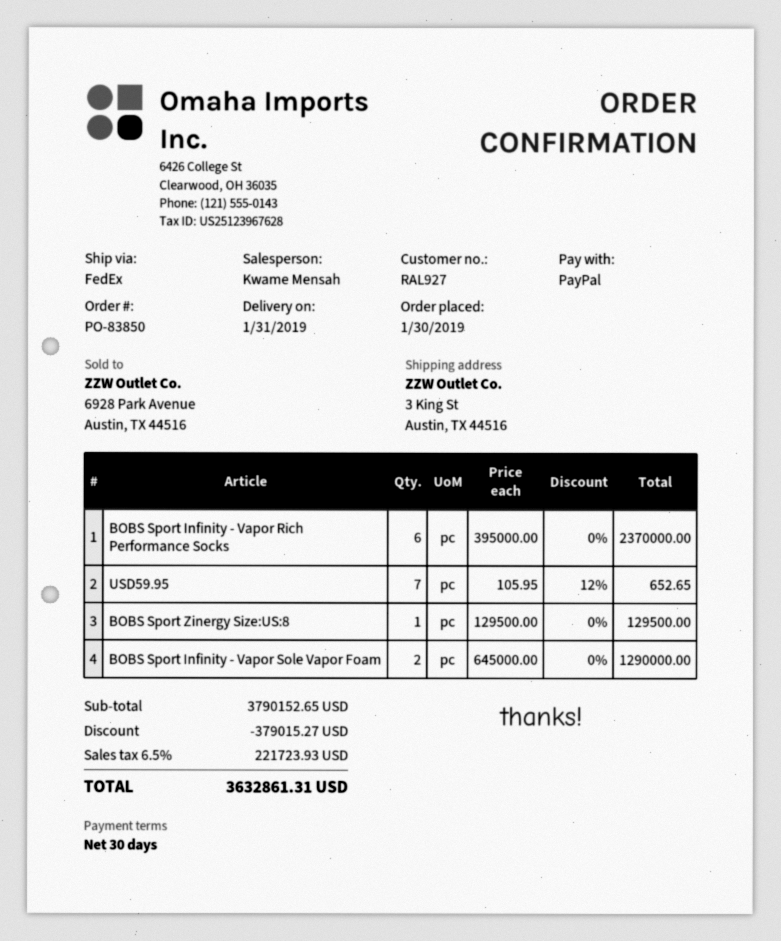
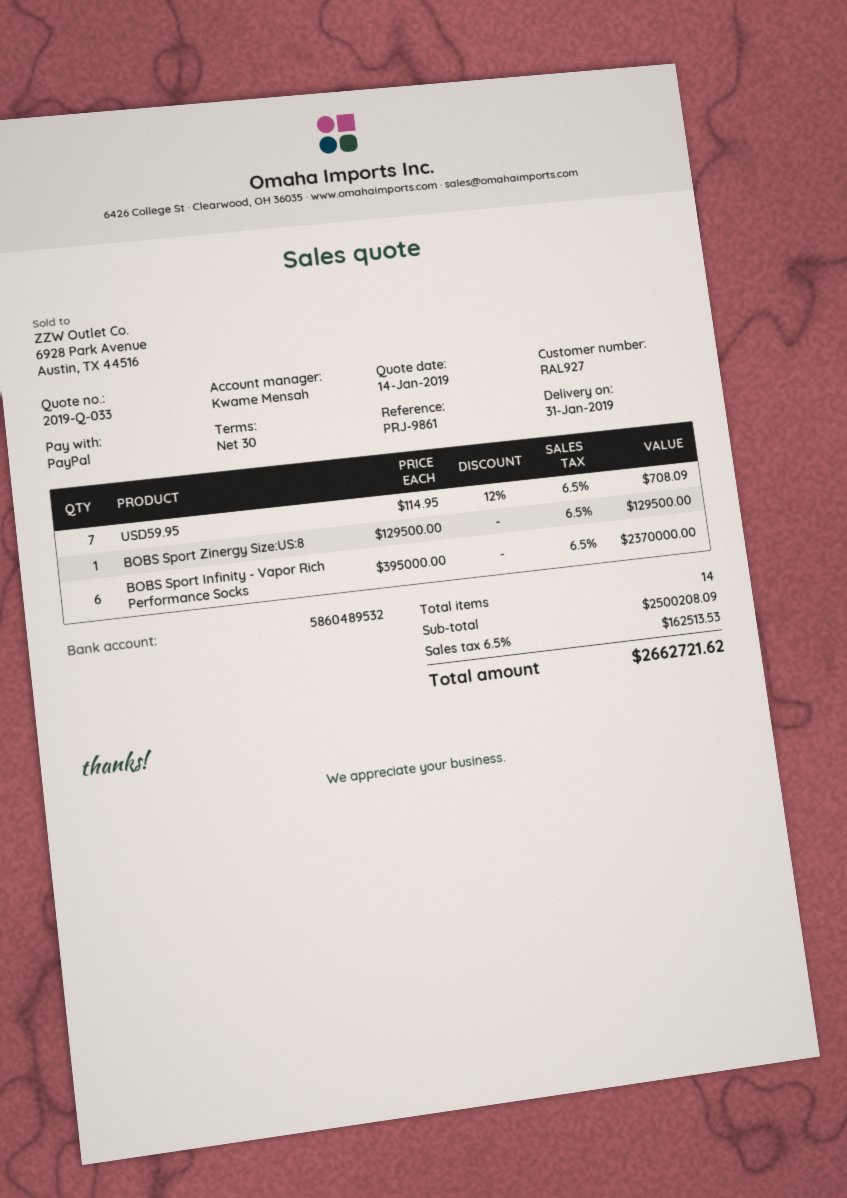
USD59.95: 7 x 105.95 - 12% = 652.65 -> 7 x 114.95 - 12% = 708.09
BOBS Sport Infinity - Vapor Sole Vapor Foam: 2 x 645000.00 = 1290000.00 -> none
subtotal: 3790152.65 -> 2500208.09
discount: 379015.27 -> none
tax: 6.5% = 221723.93 -> 6.5% = 162513.53
total: 3632861.31 -> 2662721.62

